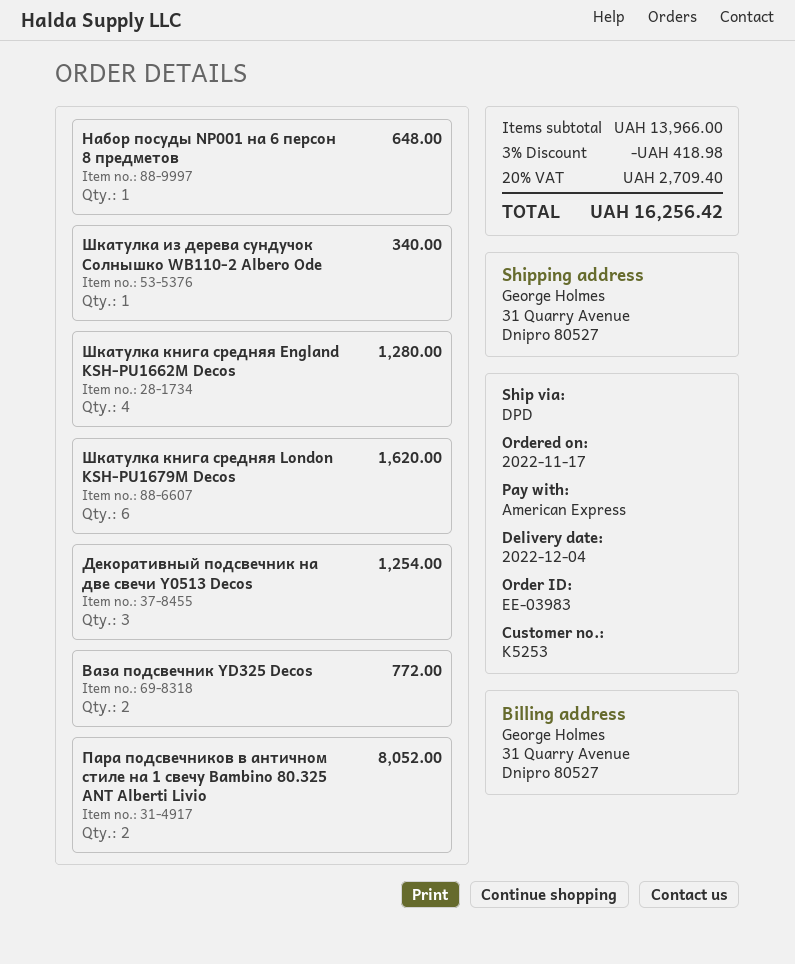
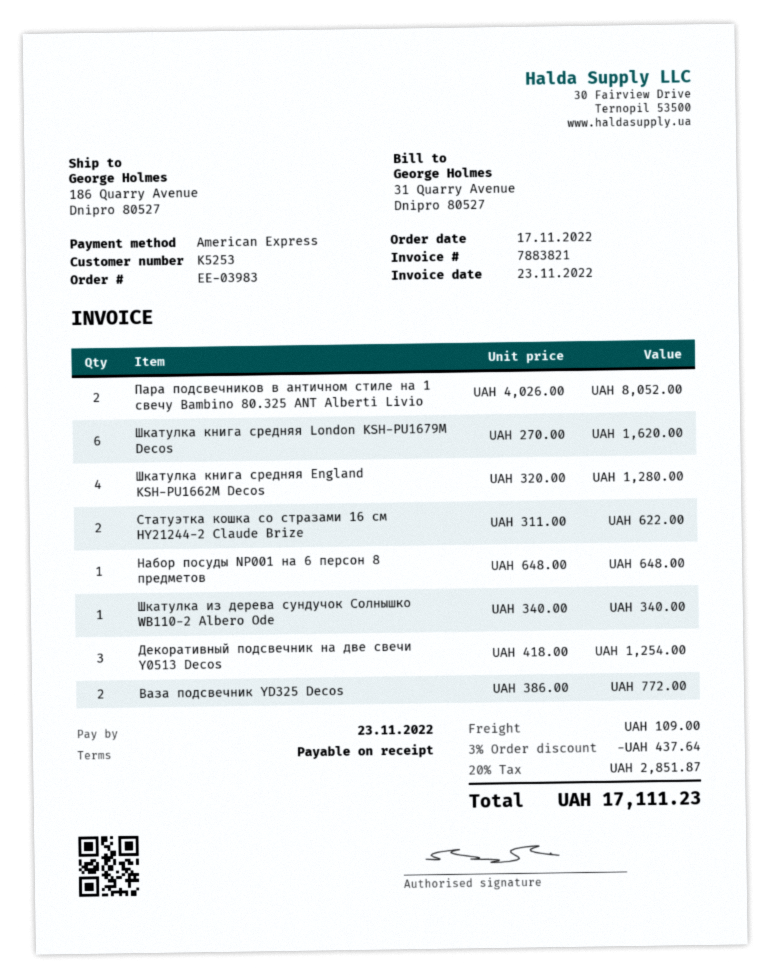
ship to: 31 Quarry Avenue, Dnipro 80527 -> 186 Quarry Avenue, Dnipro 80527
Статуэтка кошка со стразами 16 см HY21244-2 Claude Brize: none -> 2 for 622.00
discount: 3% = 418.98 -> 3% = 437.64
shipping: none -> 109.00
tax: 20% = 2709.40 -> 20% = 2851.87
total: 16256.42 -> 17111.23

